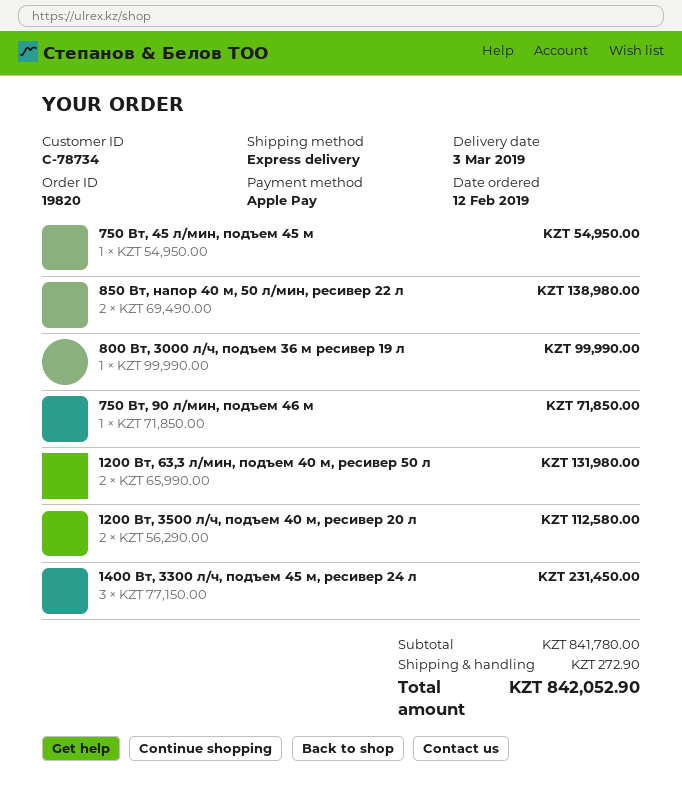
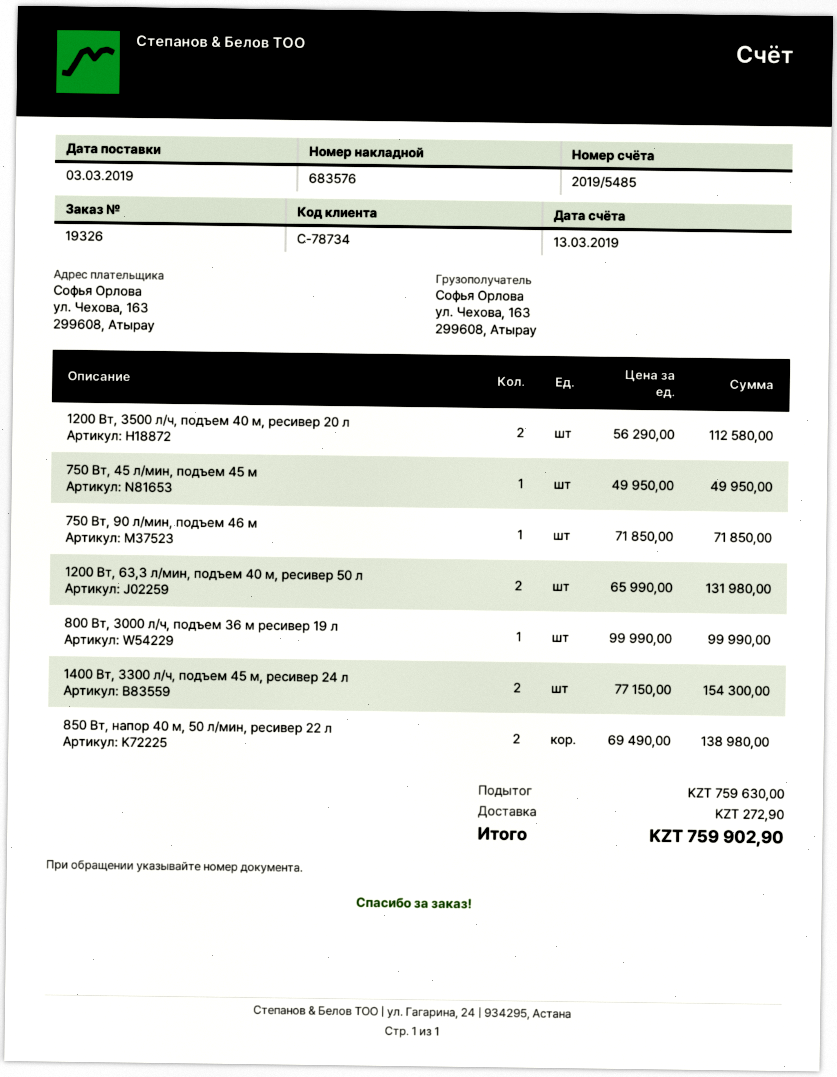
order number: 19820 -> 19326
750 Вт, 45 л/мин, подъем 45 м: 1 x 54950.00 = 54950.00 -> 1 x 49950.00 = 49950.00
1400 Вт, 3300 л/ч, подъем 45 м, ресивер 24 л: 3 x 77150.00 = 231450.00 -> 2 x 77150.00 = 154300.00
subtotal: 841780.00 -> 759630.00
total: 842052.90 -> 759902.90

